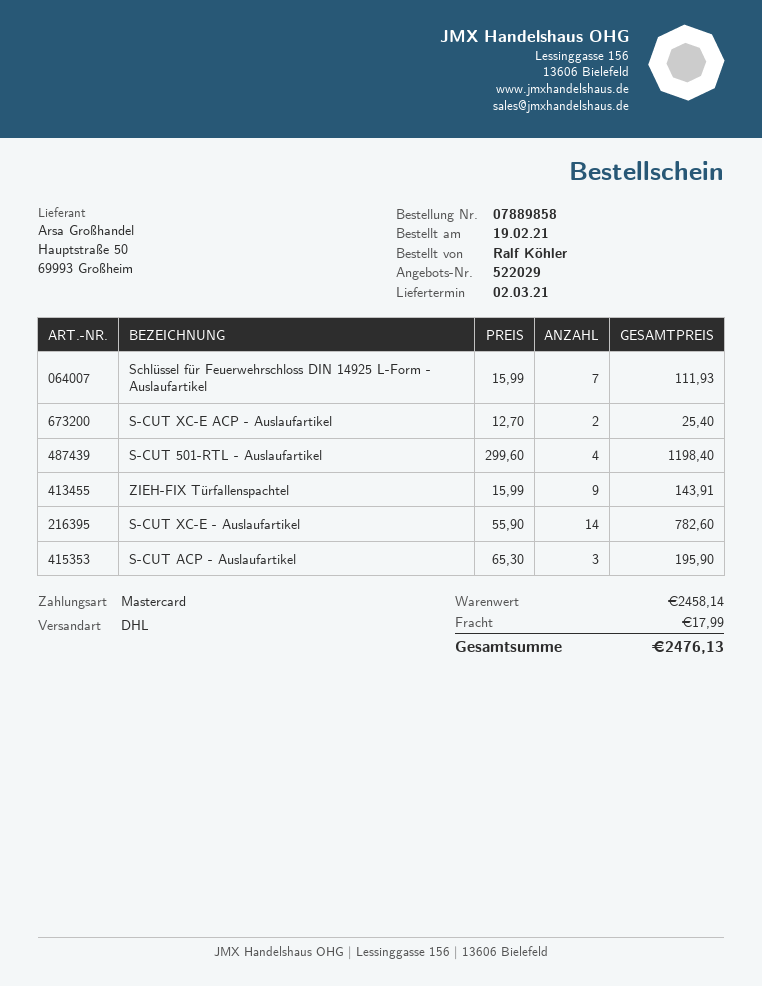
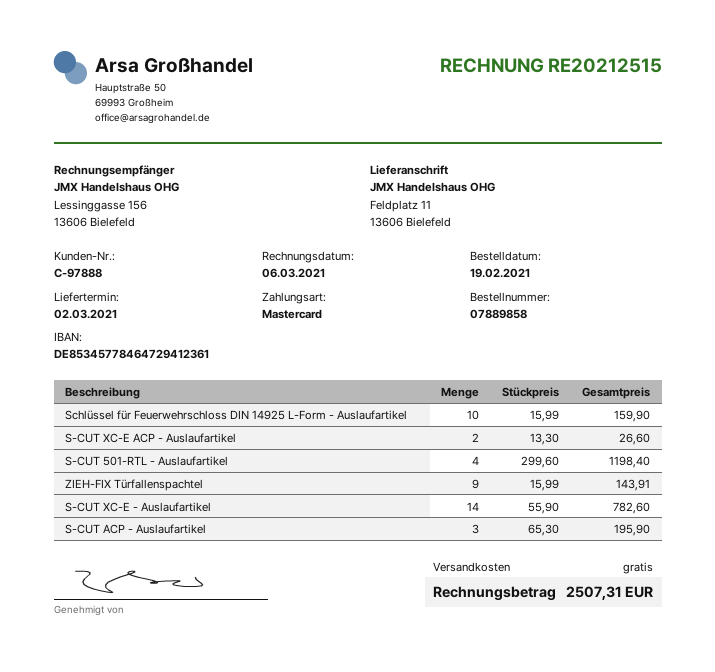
Schlüssel für Feuerwehrschloss DIN 14925 L-Form - Auslaufartikel: 7 x 15.99 = 111.93 -> 10 x 15.99 = 159.90
S-CUT XC-E ACP - Auslaufartikel: 2 x 12.70 = 25.40 -> 2 x 13.30 = 26.60
shipping: 17.99 -> 0.00
total: 2476.13 -> 2507.31

